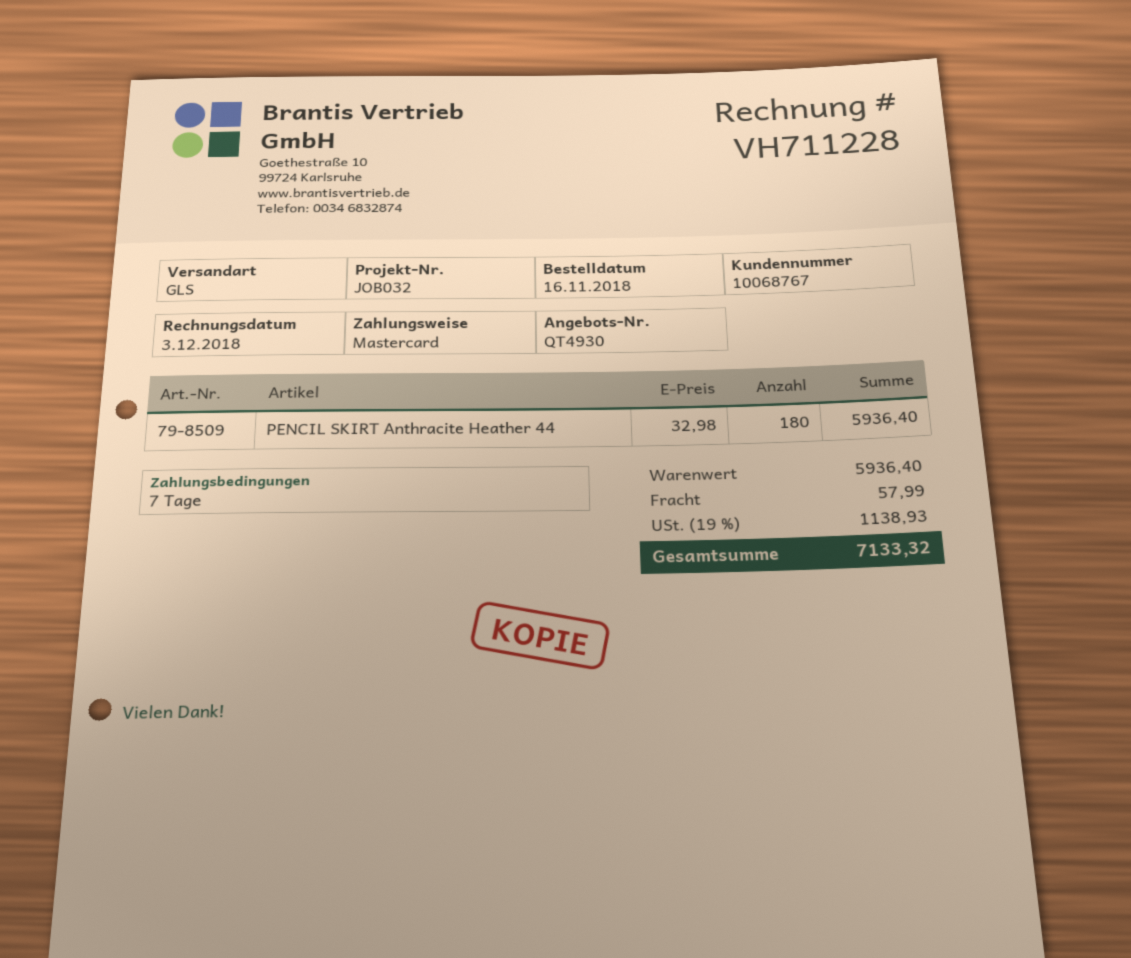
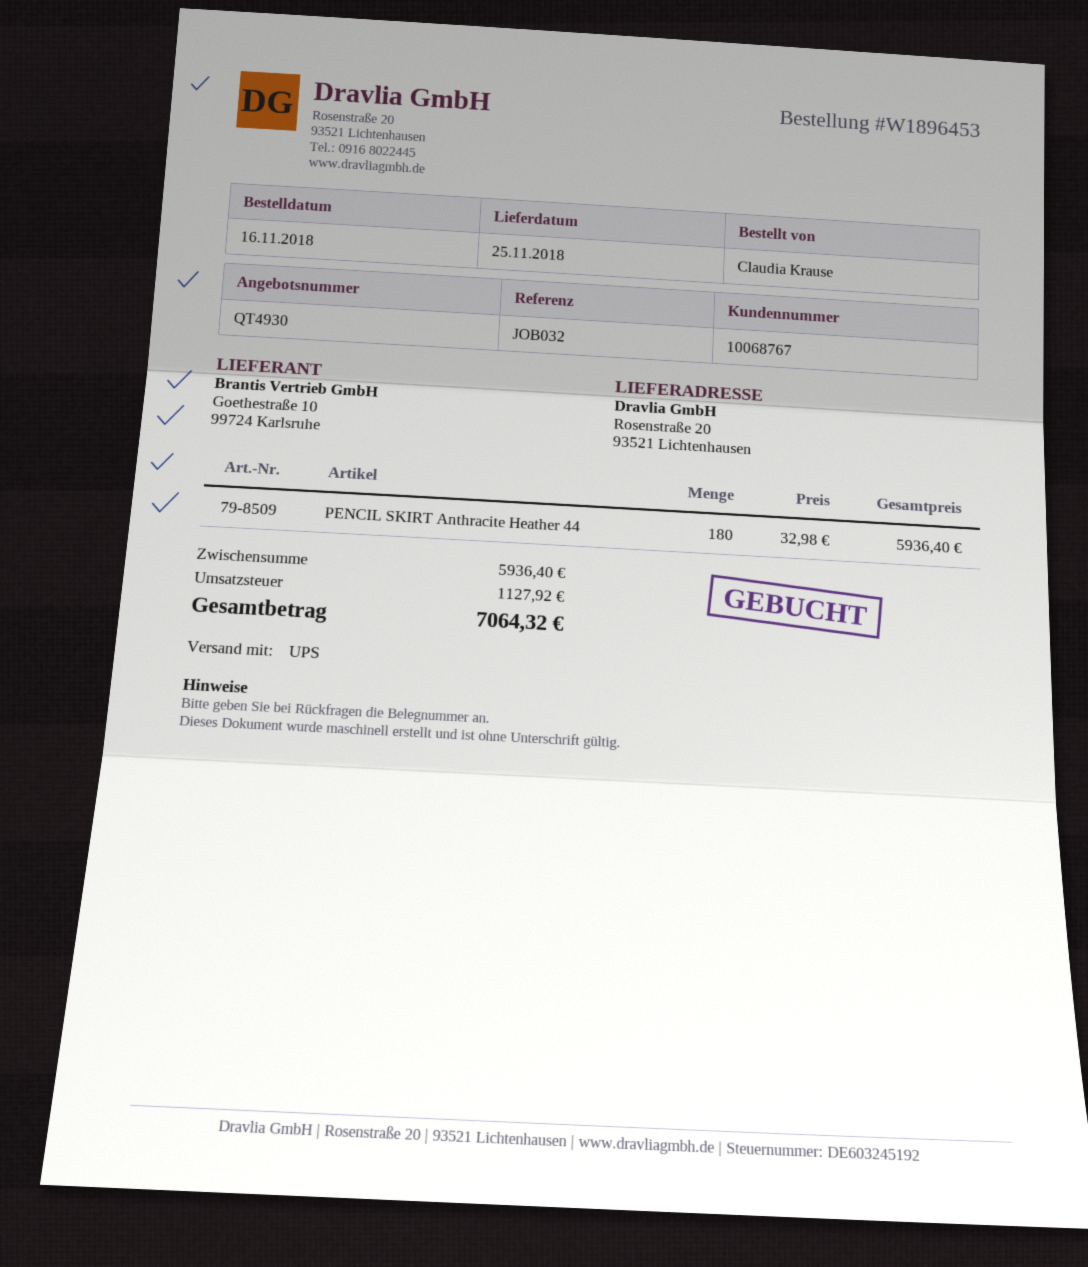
shipping method: GLS -> UPS
shipping: 57.99 -> none
tax: 1138.93 -> 1127.92
total: 7133.32 -> 7064.32

